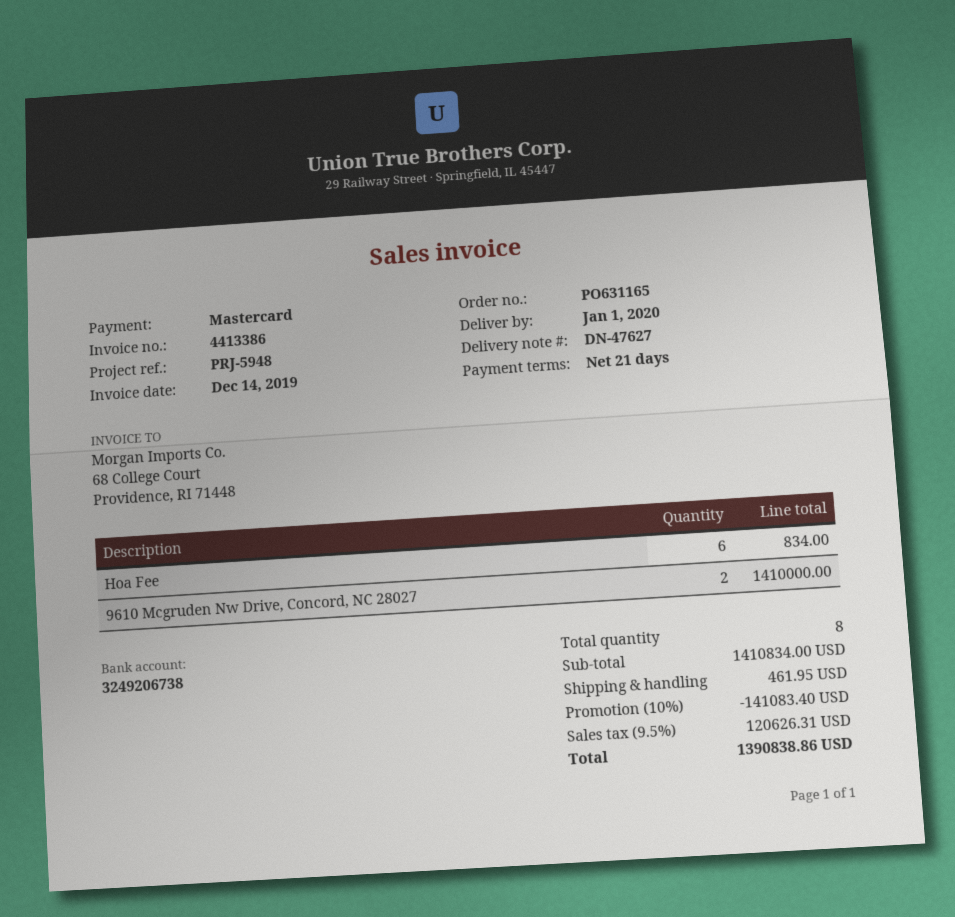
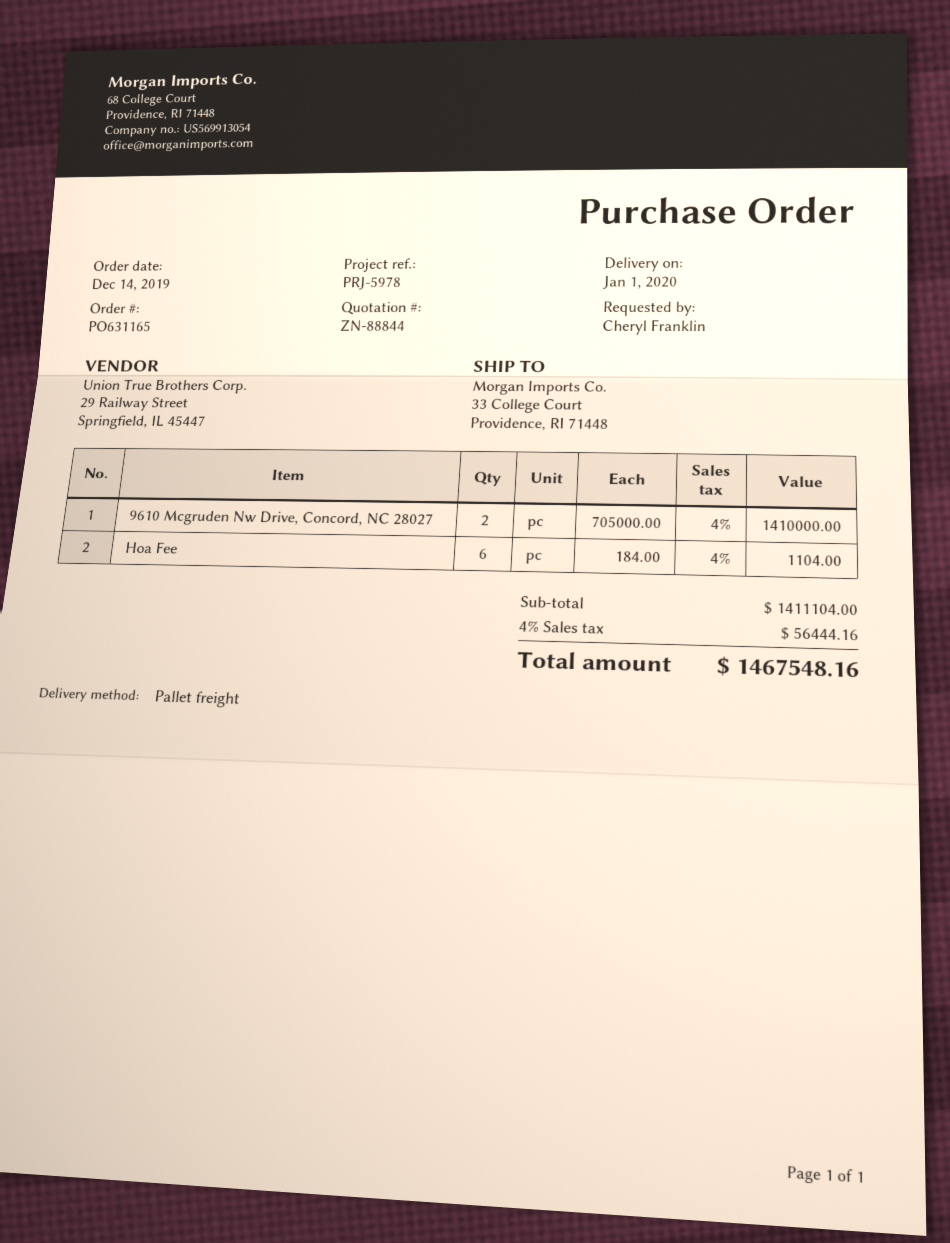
reference: PRJ-5948 -> PRJ-5978
Hoa Fee: 6 for 834.00 -> 6 for 1104.00
subtotal: 1410834.00 -> 1411104.00
discount: 10% = 141083.40 -> none
shipping: 461.95 -> none
tax: 9.5% = 120626.31 -> 4% = 56444.16
total: 1390838.86 -> 1467548.16

